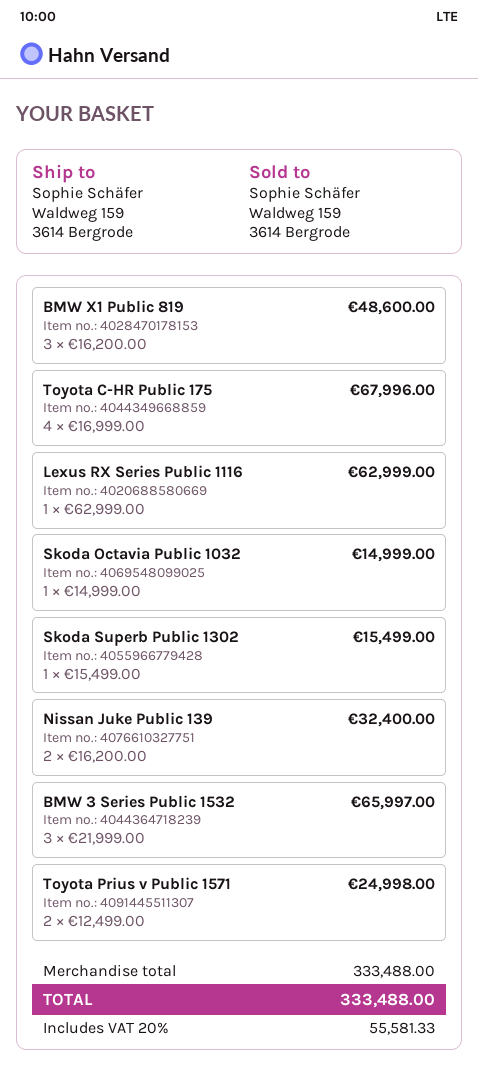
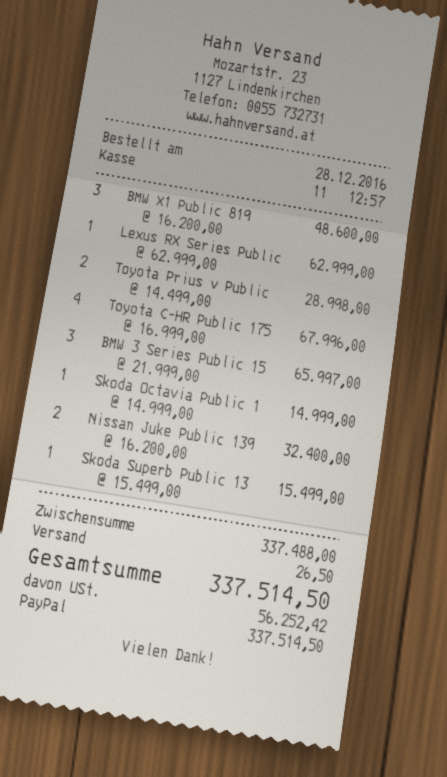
Toyota Prius v Public 1571: 2 x 12499.00 = 24998.00 -> 2 x 14499.00 = 28998.00
subtotal: 333488.00 -> 337488.00
shipping: none -> 26.50
tax: 55581.33 -> 56252.42
total: 333488.00 -> 337514.50

